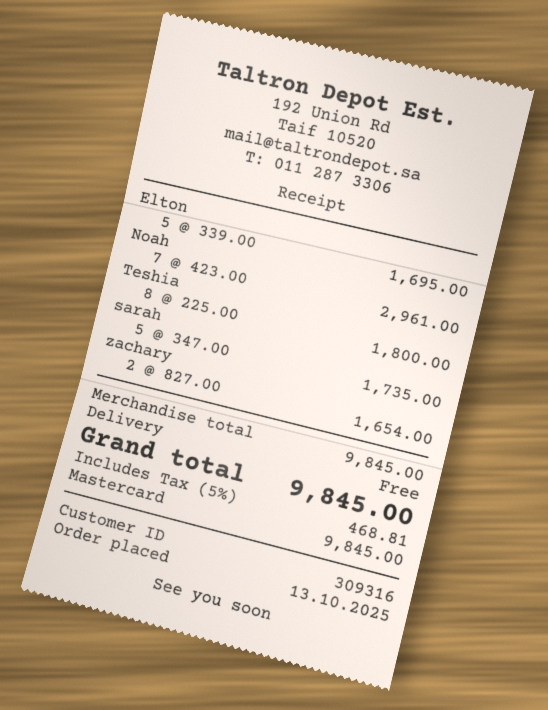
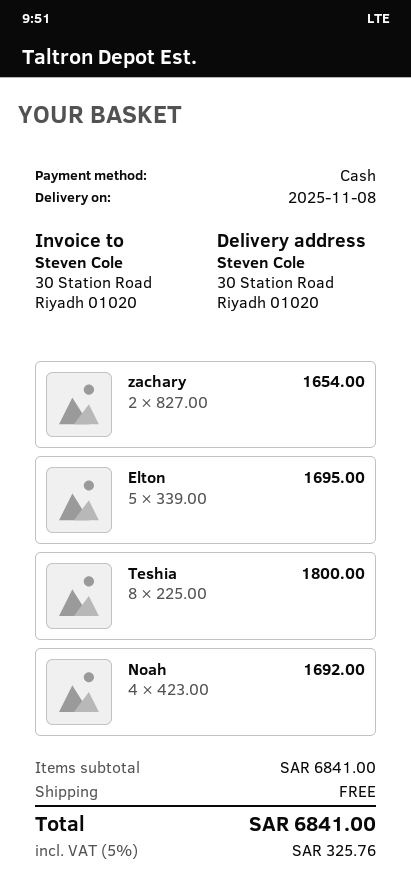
payment method: Mastercard -> cash
Noah: 7 x 423.00 = 2961.00 -> 4 x 423.00 = 1692.00
sarah: 5 x 347.00 = 1735.00 -> none
subtotal: 9845.00 -> 6841.00
tax: 5% = 468.81 -> 5% = 325.76
total: 9845.00 -> 6841.00

